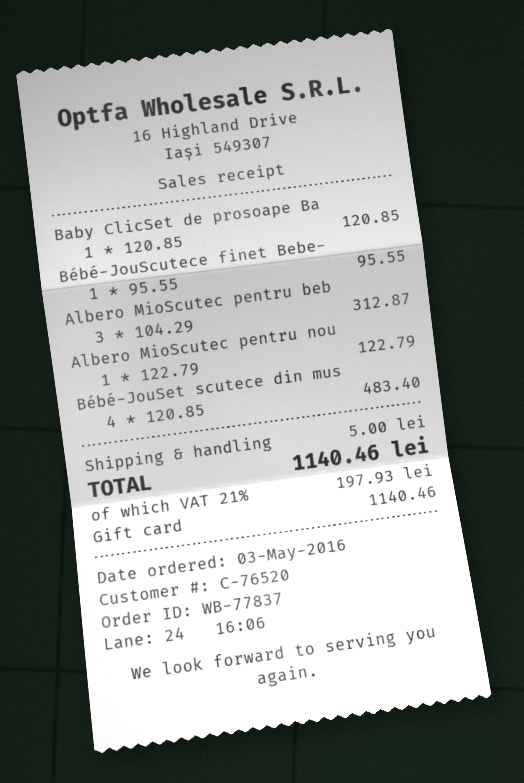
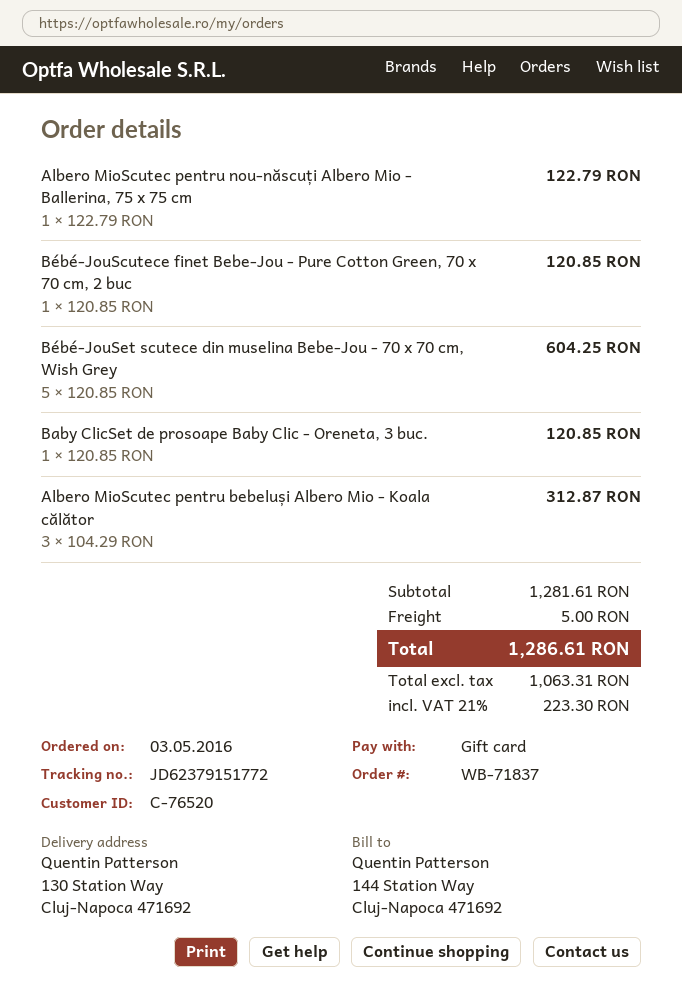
order number: WB-77837 -> WB-71837
Bébé-JouScutece finet Bebe-: 1 x 95.55 = 95.55 -> 1 x 120.85 = 120.85
Bébé-JouSet scutece din mus: 4 x 120.85 = 483.40 -> 5 x 120.85 = 604.25
tax: 21% = 197.93 -> 21% = 223.30
total: 1140.46 -> 1286.61

